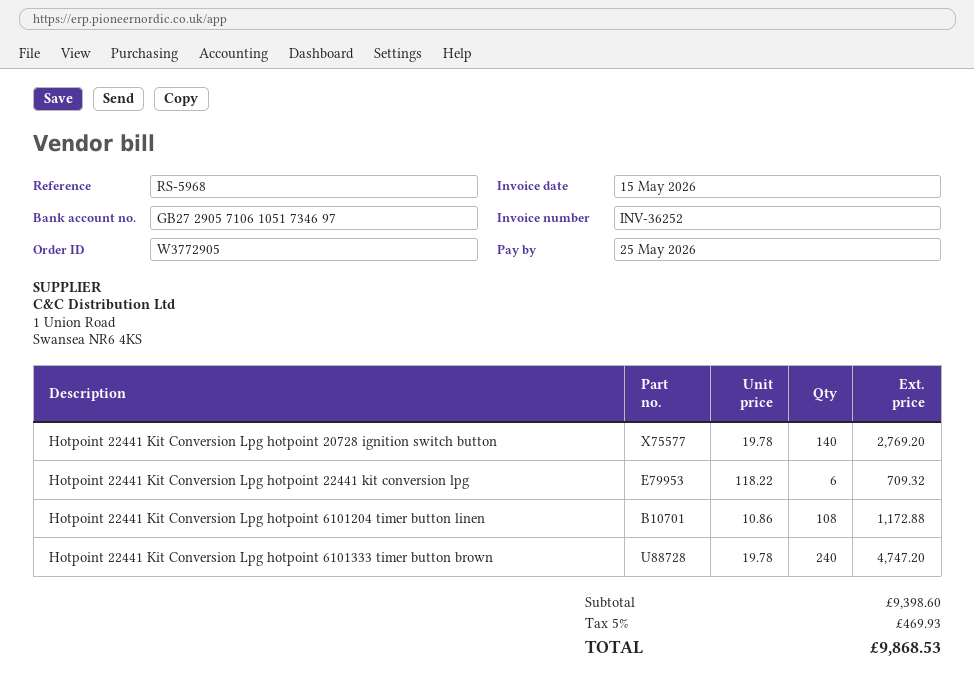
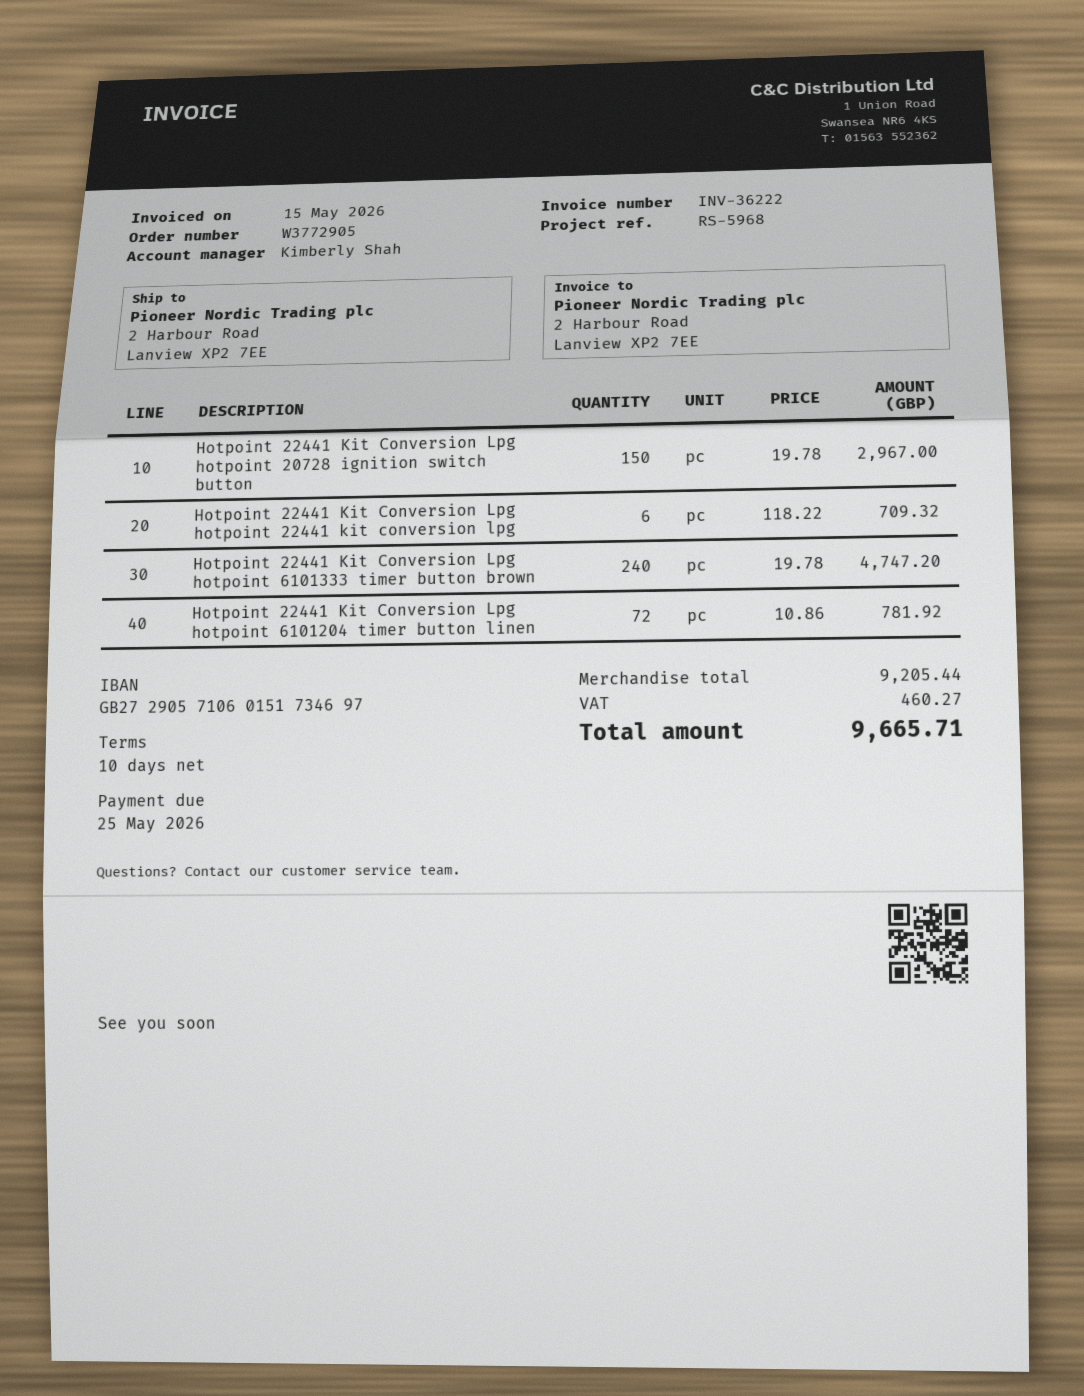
invoice number: INV-36252 -> INV-36222
bank account: GB27290571061051734697 -> GB27290571060151734697
Hotpoint 22441 Kit Conversion Lpg hotpoint 20728 ignition switch button: 140 x 19.78 = 2769.20 -> 150 x 19.78 = 2967.00
Hotpoint 22441 Kit Conversion Lpg hotpoint 6101204 timer button linen: 108 x 10.86 = 1172.88 -> 72 x 10.86 = 781.92
subtotal: 9398.60 -> 9205.44
tax: 469.93 -> 460.27
total: 9868.53 -> 9665.71

